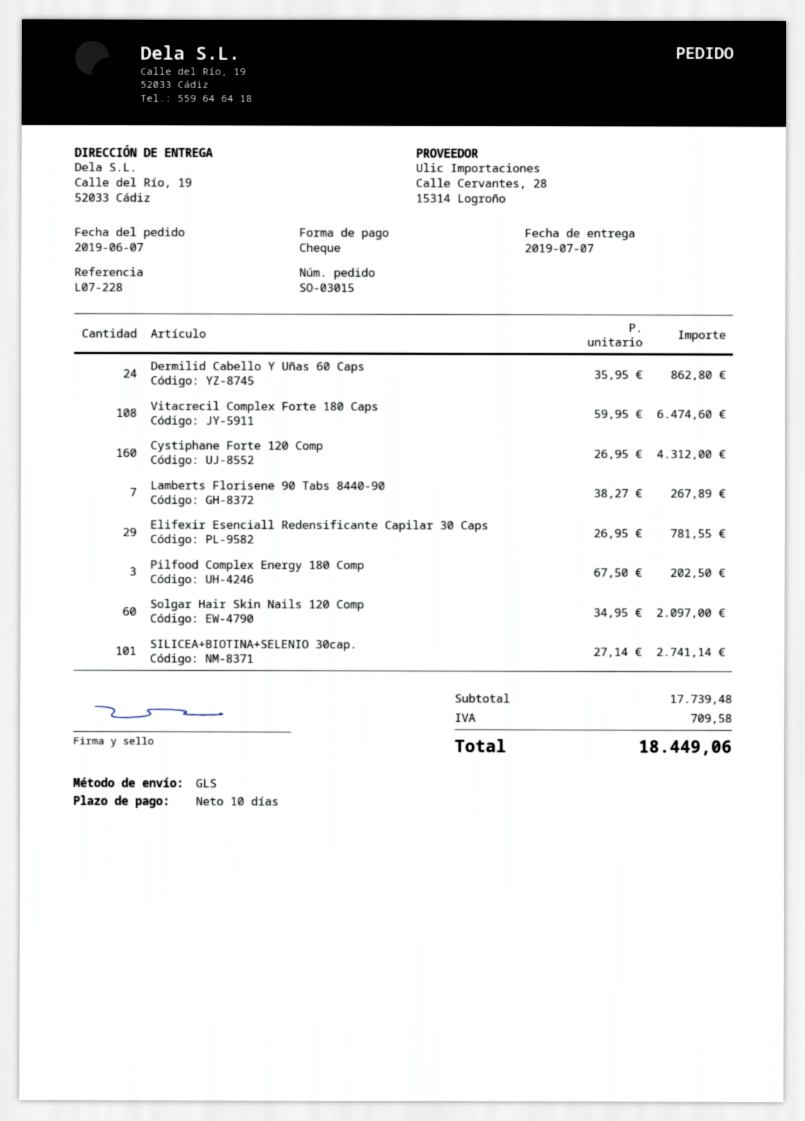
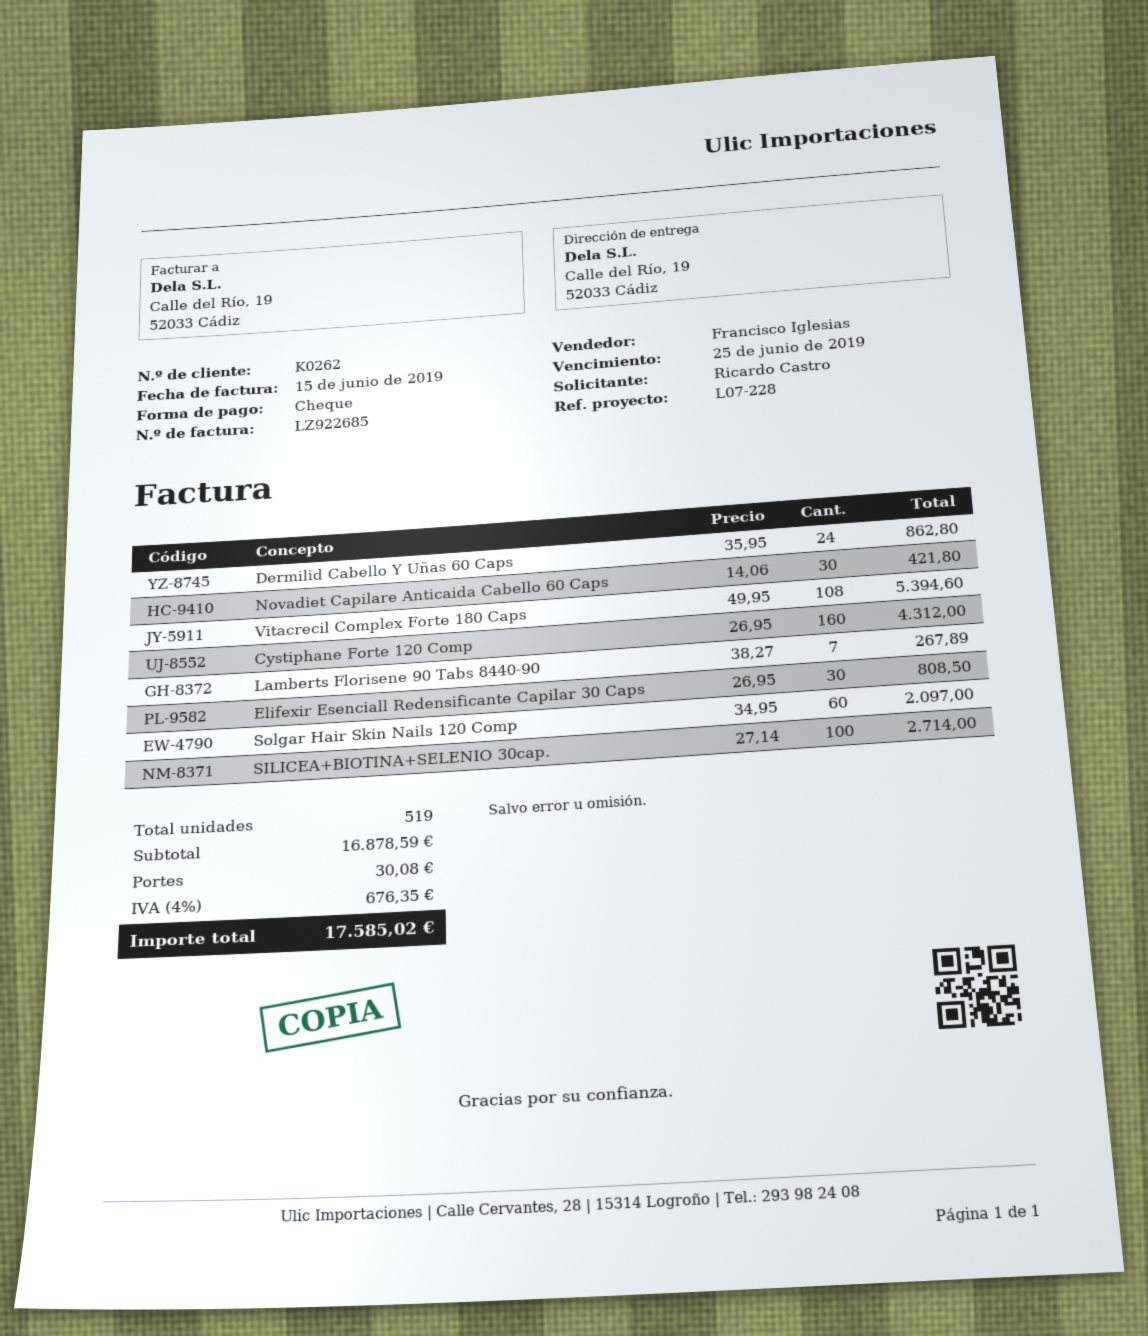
Vitacrecil Complex Forte 180 Caps: 108 x 59.95 = 6474.60 -> 108 x 49.95 = 5394.60
Elifexir Esenciall Redensificante Capilar 30 Caps: 29 x 26.95 = 781.55 -> 30 x 26.95 = 808.50
Pilfood Complex Energy 180 Comp: 3 x 67.50 = 202.50 -> none
SILICEA+BIOTINA+SELENIO 30cap.: 101 x 27.14 = 2741.14 -> 100 x 27.14 = 2714.00
Novadiet Capilare Anticaida Cabello 60 Caps: none -> 30 x 14.06 = 421.80
subtotal: 17739.48 -> 16878.59
shipping: none -> 30.08
tax: 709.58 -> 676.35
total: 18449.06 -> 17585.02

